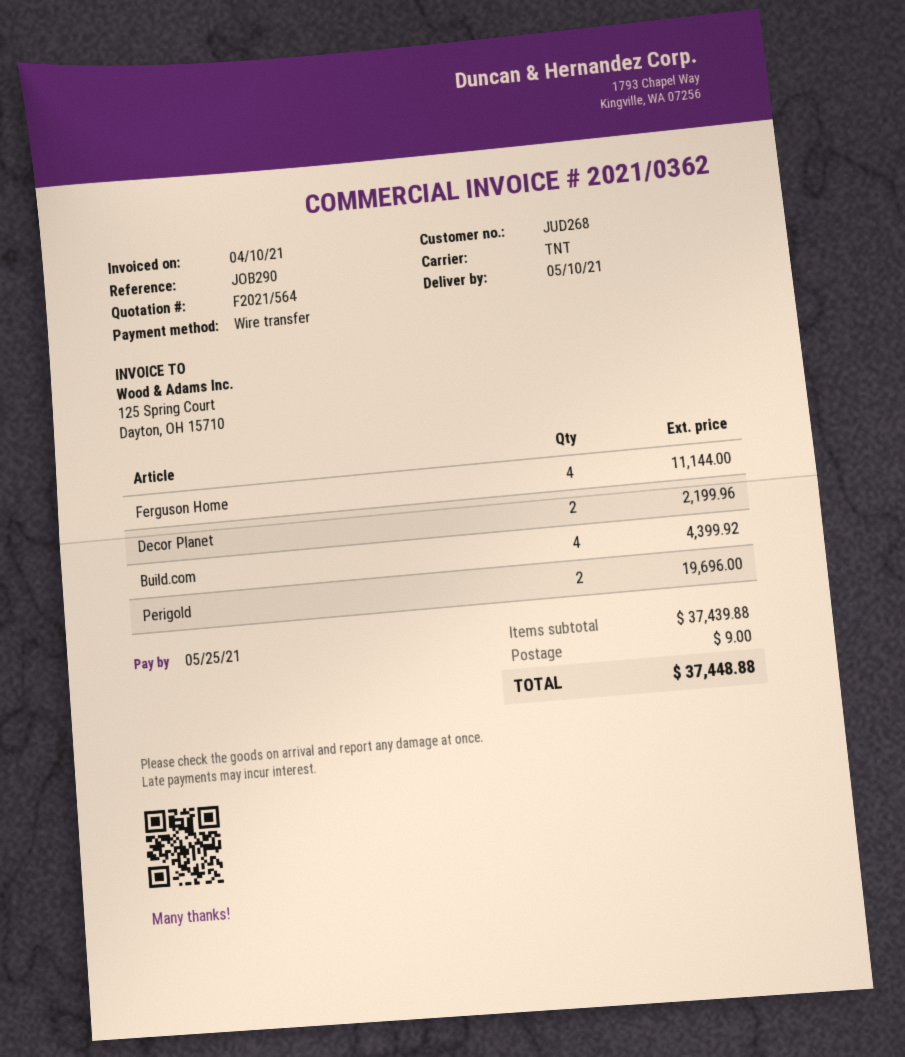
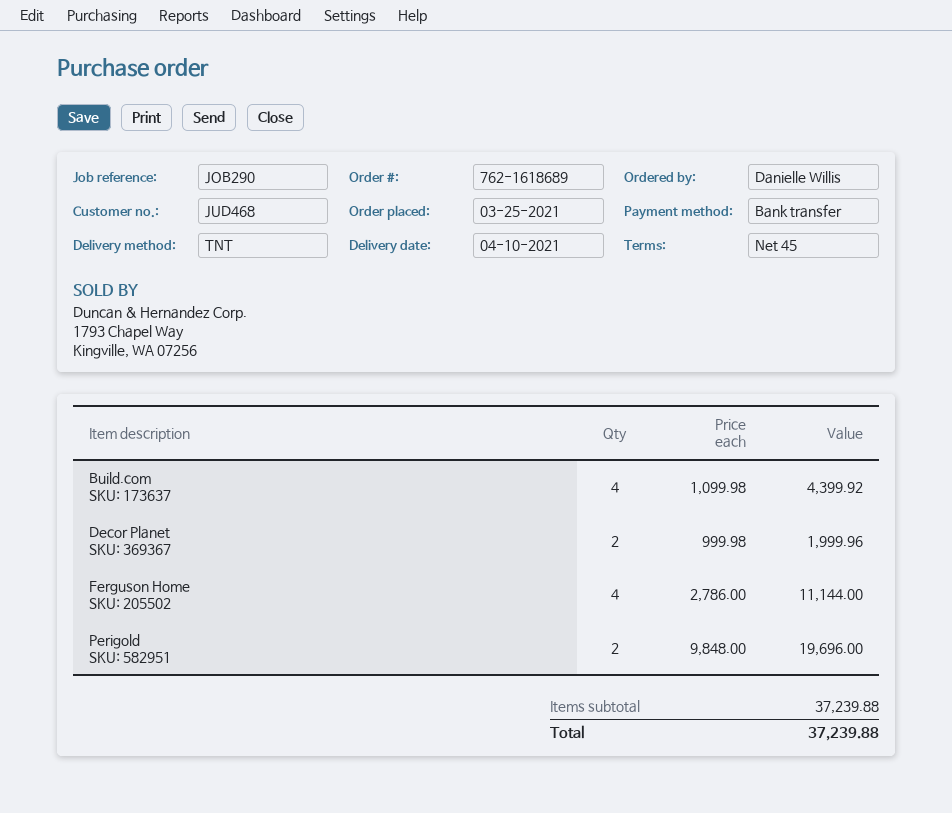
delivery date: 2021-05-10 -> 2021-04-10
customer number: JUD268 -> JUD468
Decor Planet: 2 for 2199.96 -> 2 for 1999.96
subtotal: 37439.88 -> 37239.88
shipping: 9.00 -> none
total: 37448.88 -> 37239.88

